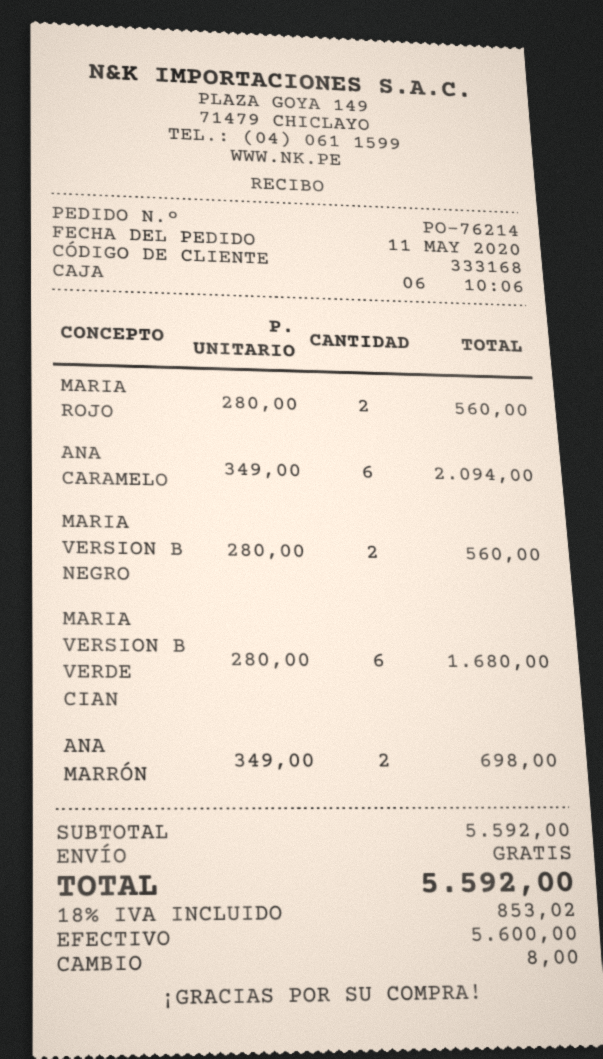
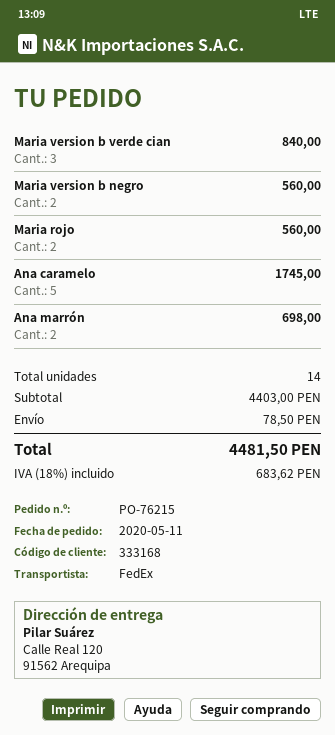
order number: PO-76214 -> PO-76215
ANA CARAMELO: 6 for 2094.00 -> 5 for 1745.00
MARIA VERSION B VERDE CIAN: 6 for 1680.00 -> 3 for 840.00
subtotal: 5592.00 -> 4403.00
shipping: 0.00 -> 78.50
tax: 18% = 853.02 -> 18% = 683.62
total: 5592.00 -> 4481.50

